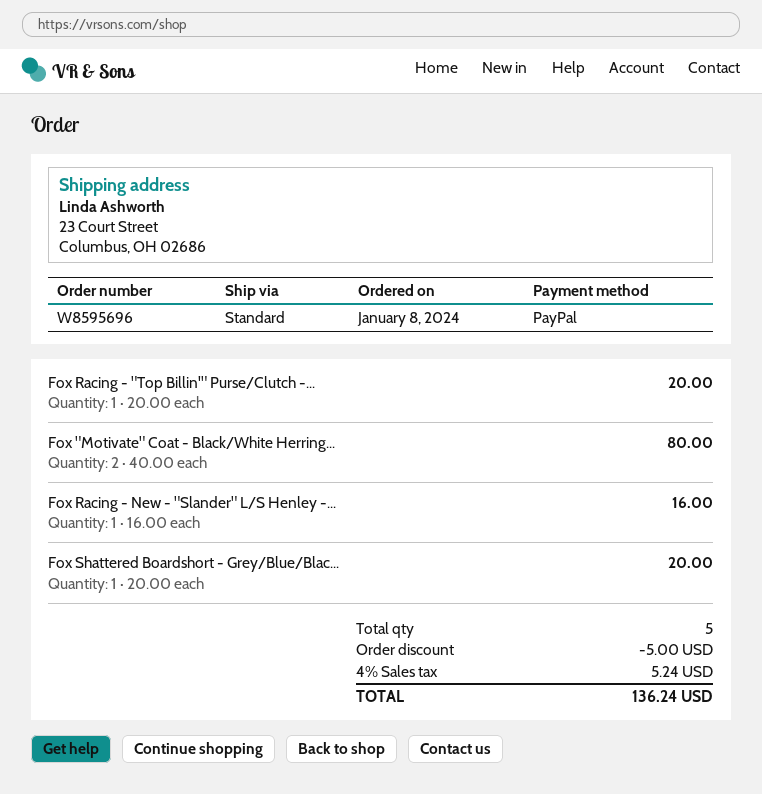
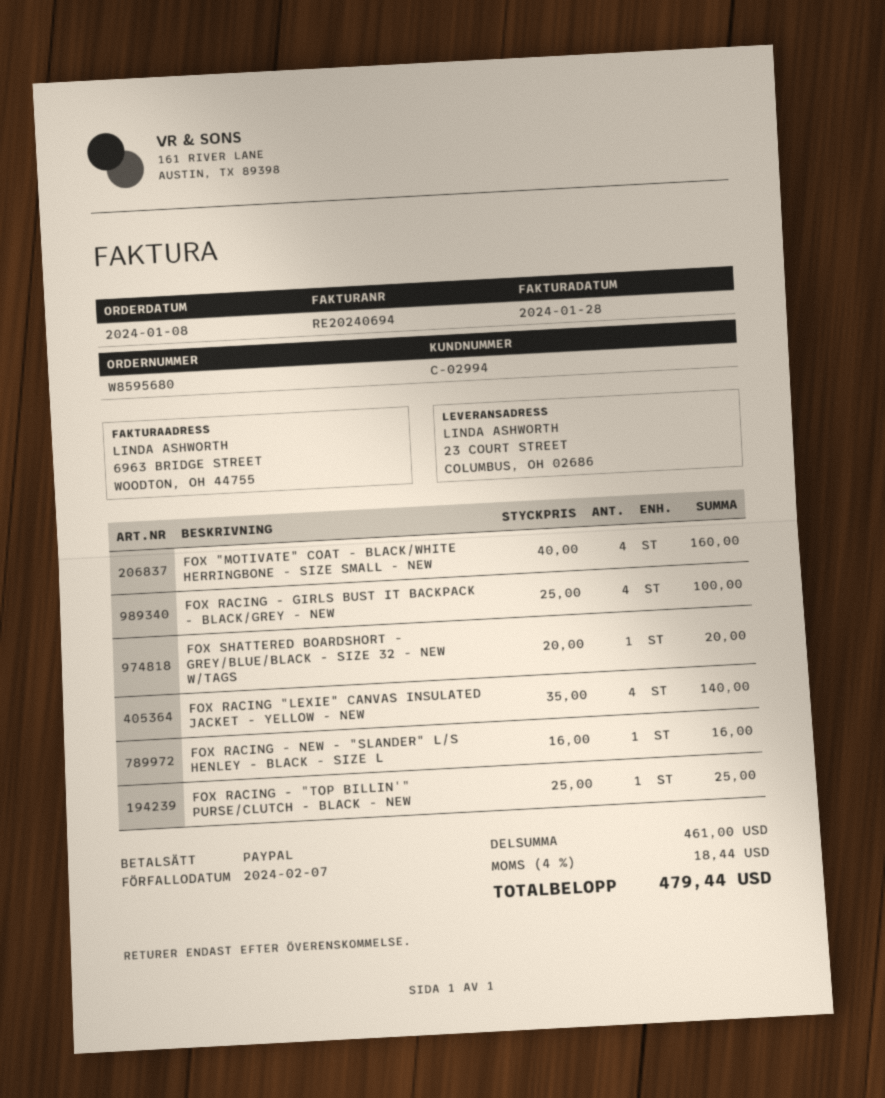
order number: W8595696 -> W8595680
Fox Racing - "Top Billin'" Purse/Clutch -...: 1 x 20.00 = 20.00 -> 1 x 25.00 = 25.00
Fox "Motivate" Coat - Black/White Herring...: 2 x 40.00 = 80.00 -> 4 x 40.00 = 160.00
FOX RACING - GIRLS BUST IT BACKPACK - BLACK/GREY - NEW: none -> 4 x 25.00 = 100.00
FOX RACING "LEXIE" CANVAS INSULATED JACKET - YELLOW - NEW: none -> 4 x 35.00 = 140.00
discount: 5.00 -> none
tax: 4% = 5.24 -> 4% = 18.44
total: 136.24 -> 479.44

